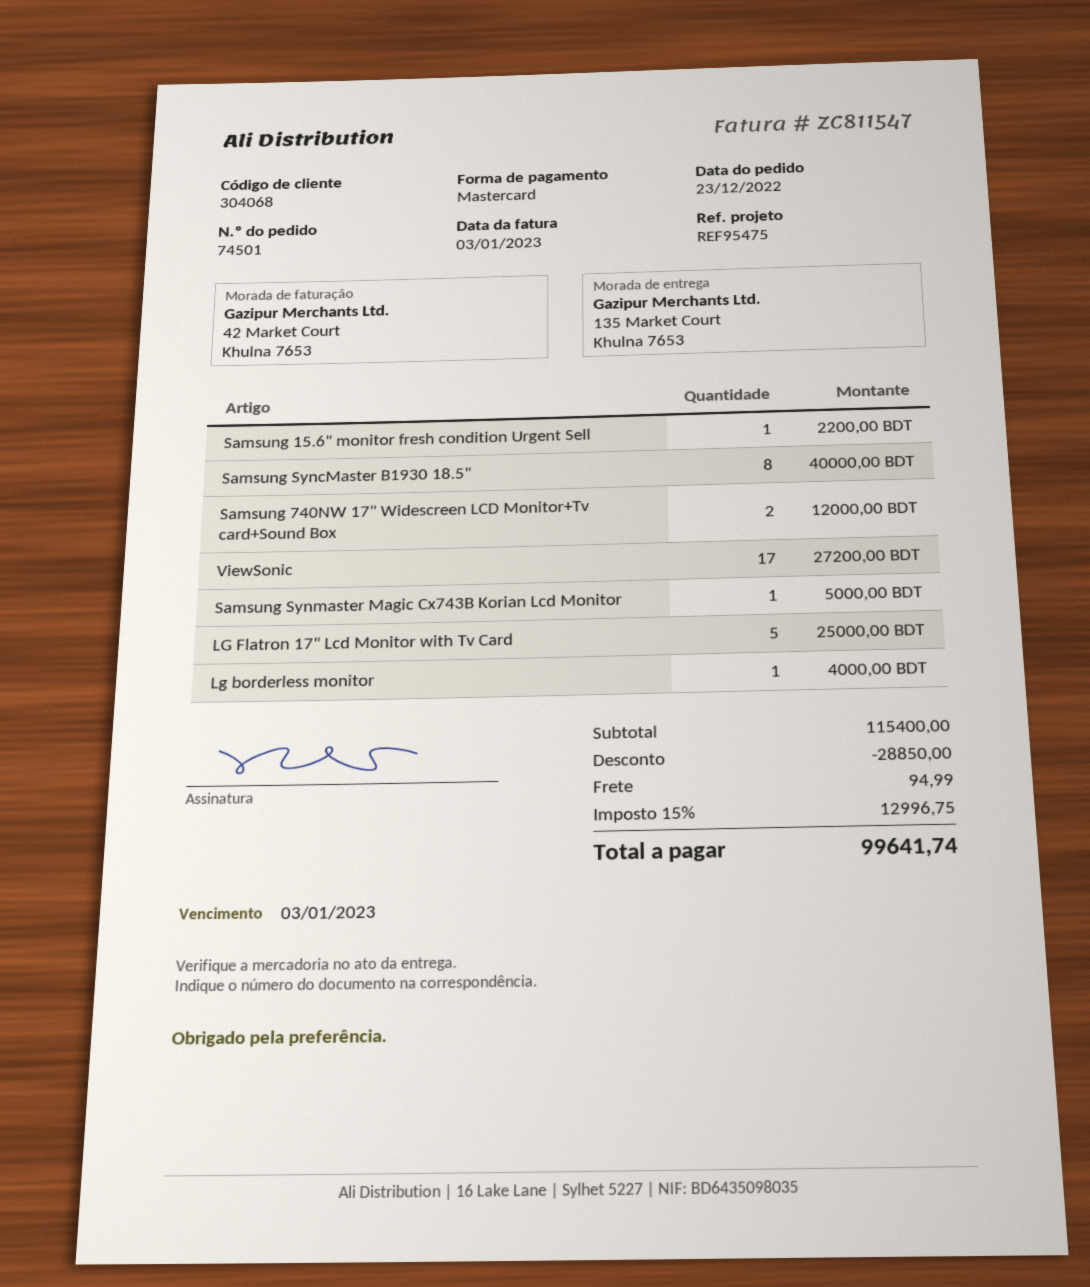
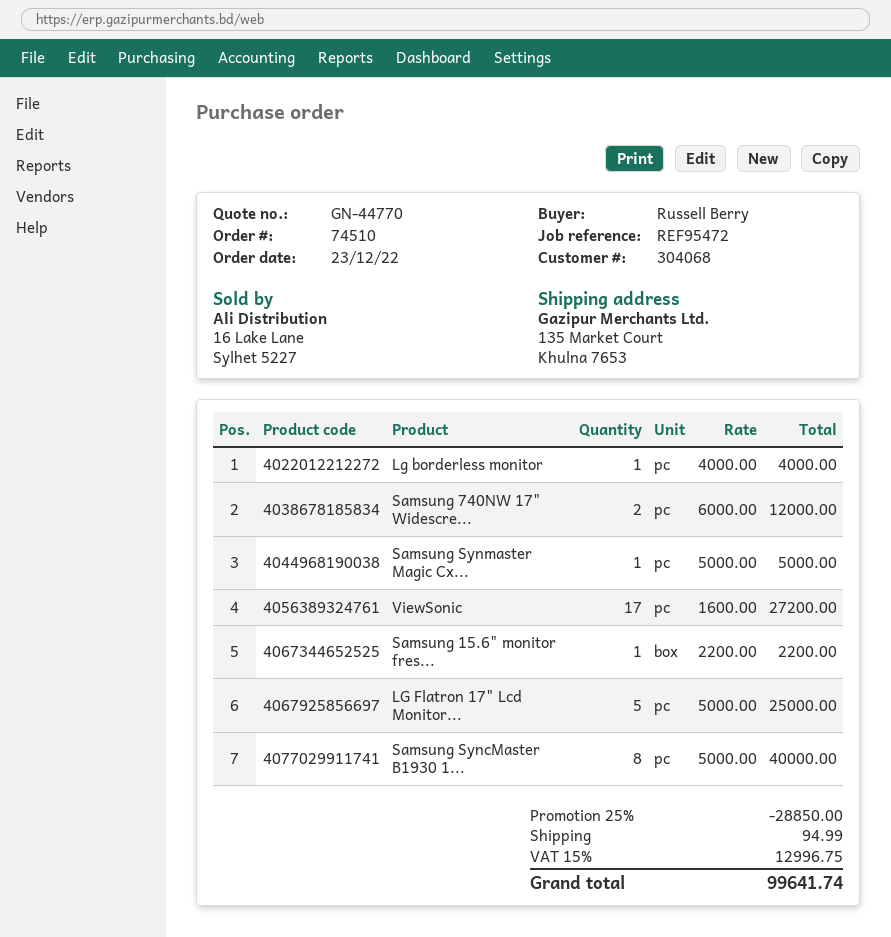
order number: 74501 -> 74510
reference: REF95475 -> REF95472

